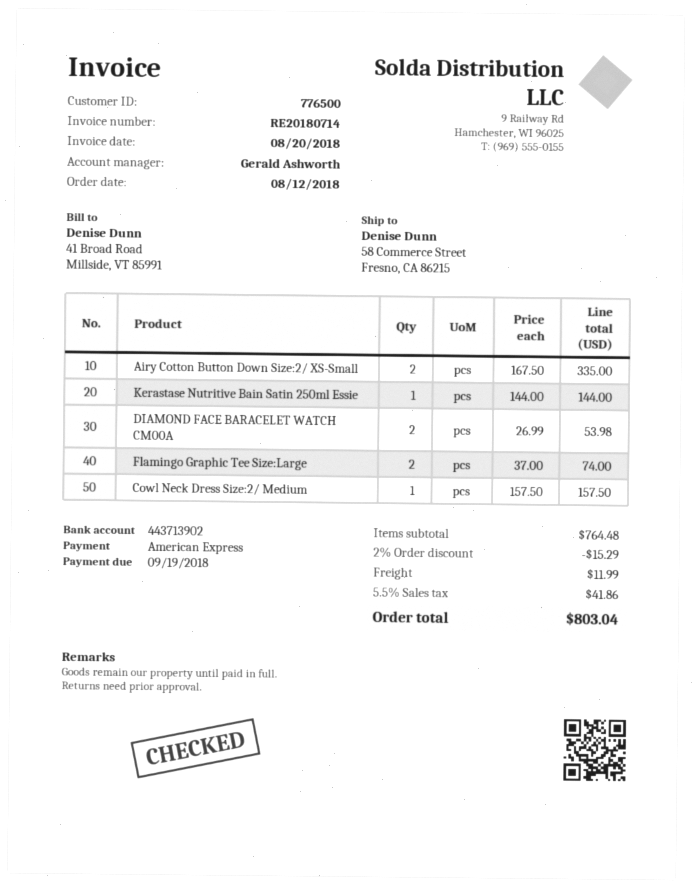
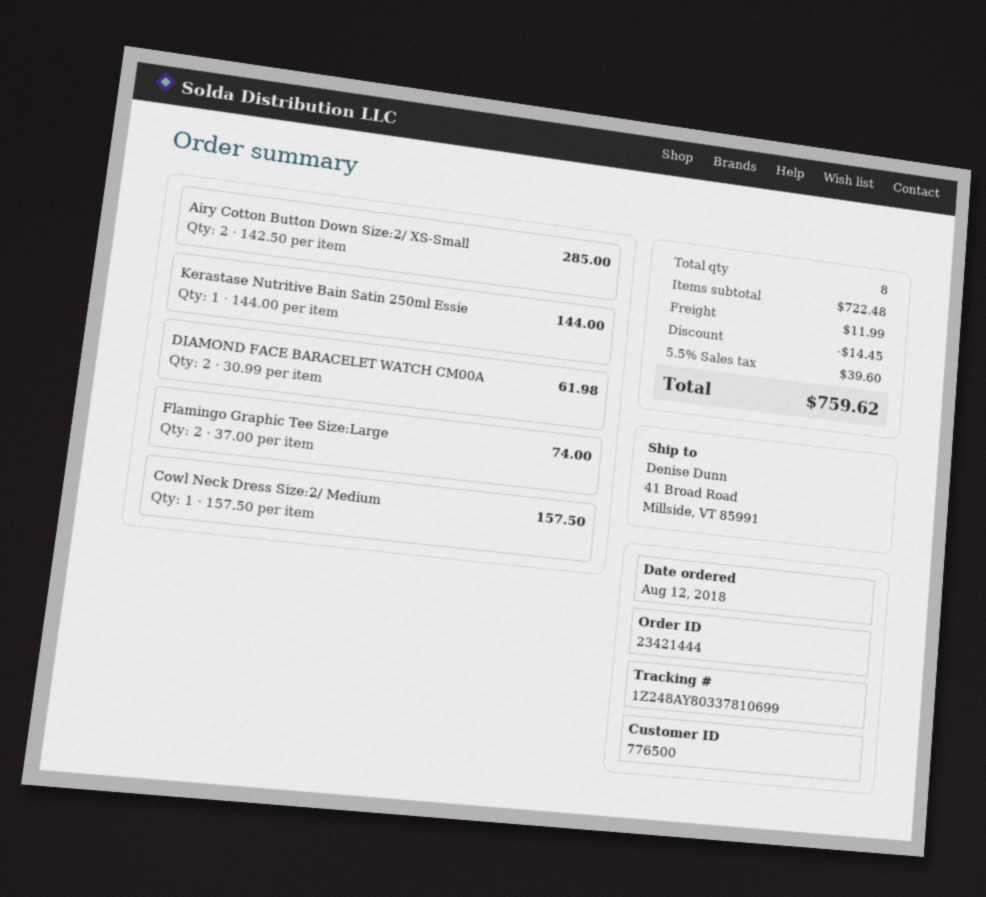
ship to: 58 Commerce Street, Fresno, CA 86215 -> 41 Broad Road, Millside, VT 85991
Airy Cotton Button Down Size:2/ XS-Small: 2 x 167.50 = 335.00 -> 2 x 142.50 = 285.00
DIAMOND FACE BARACELET WATCH CM00A: 2 x 26.99 = 53.98 -> 2 x 30.99 = 61.98
subtotal: 764.48 -> 722.48
discount: 15.29 -> 14.45
tax: 5.5% = 41.86 -> 5.5% = 39.60
total: 803.04 -> 759.62

